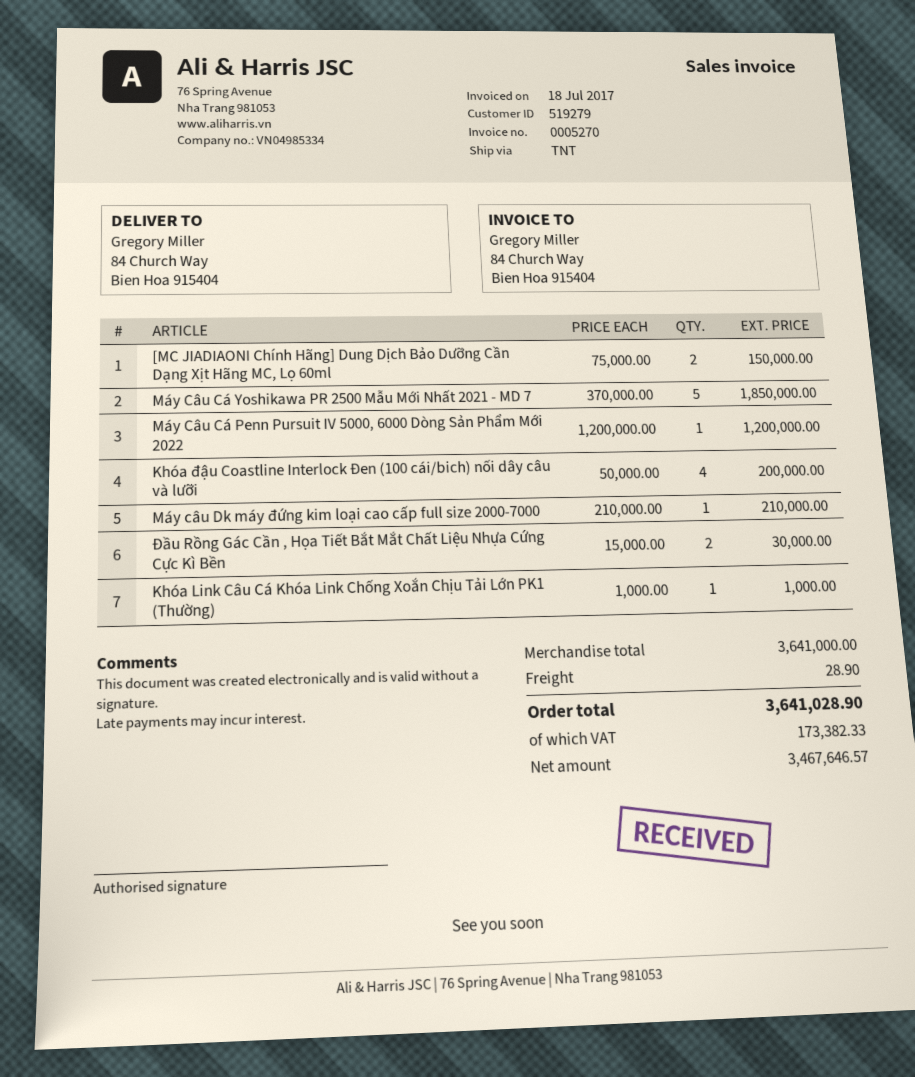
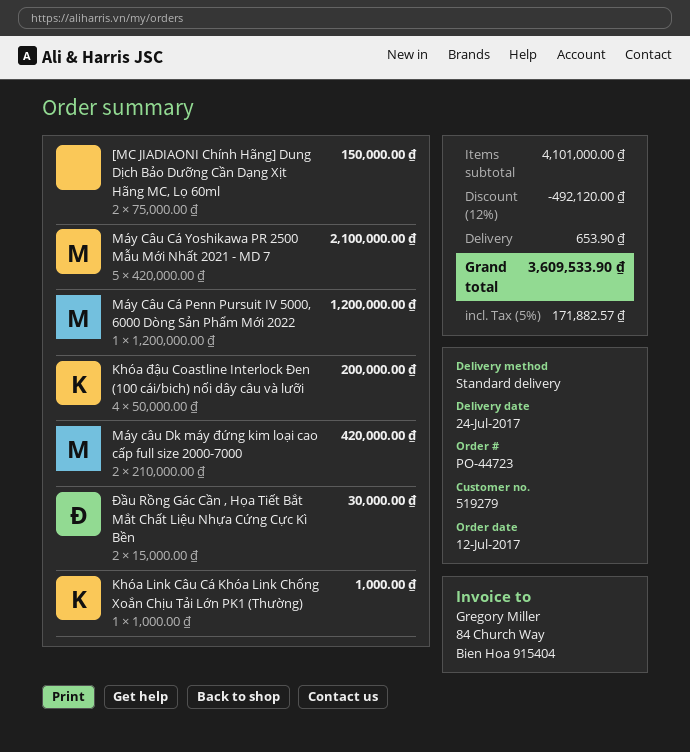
shipping method: TNT -> standard
Máy Câu Cá Yoshikawa PR 2500 Mẫu Mới Nhất 2021 - MD 7: 5 x 370000.00 = 1850000.00 -> 5 x 420000.00 = 2100000.00
Máy câu Dk máy đứng kim loại cao cấp full size 2000-7000: 1 x 210000.00 = 210000.00 -> 2 x 210000.00 = 420000.00
subtotal: 3641000.00 -> 4101000.00
discount: none -> 12% = 492120.00
shipping: 28.90 -> 653.90
tax: 173382.33 -> 171882.57
total: 3641028.90 -> 3609533.90

